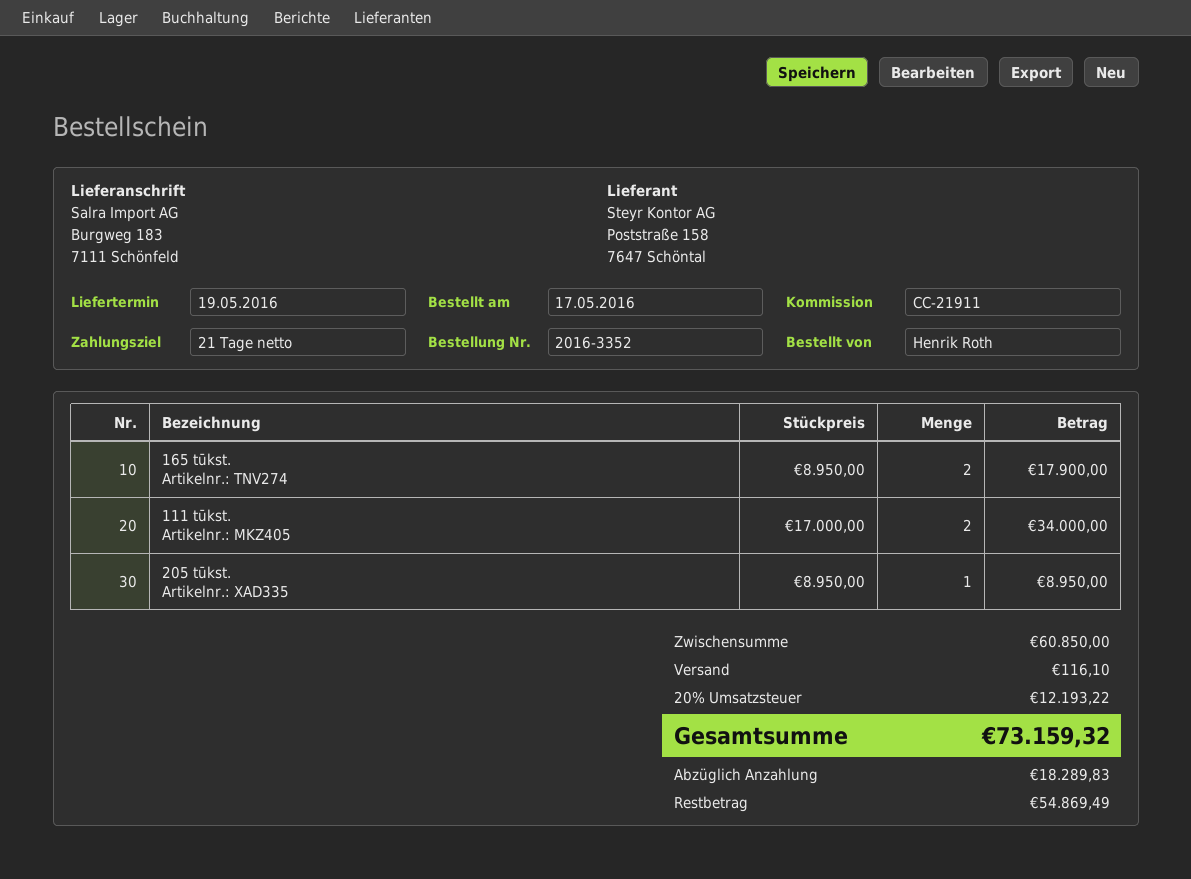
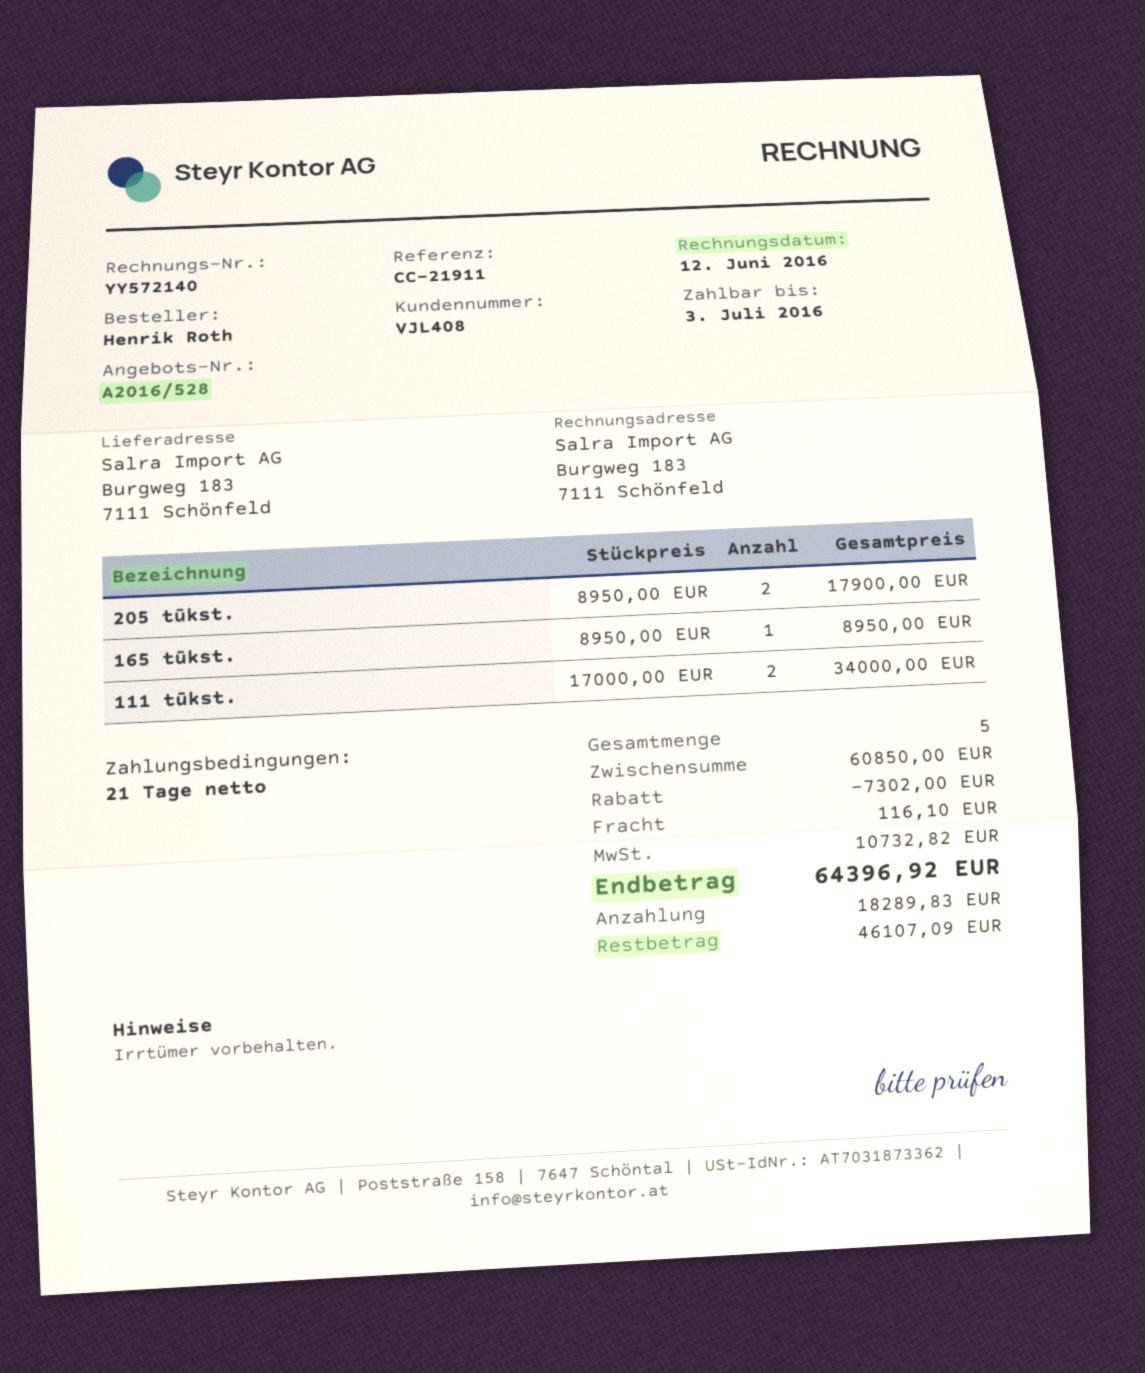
165 tūkst.: 2 x 8950.00 = 17900.00 -> 1 x 8950.00 = 8950.00
205 tūkst.: 1 x 8950.00 = 8950.00 -> 2 x 8950.00 = 17900.00
discount: none -> 7302.00
tax: 12193.22 -> 10732.82
total: 73159.32 -> 64396.92
balance: 54869.49 -> 46107.09

